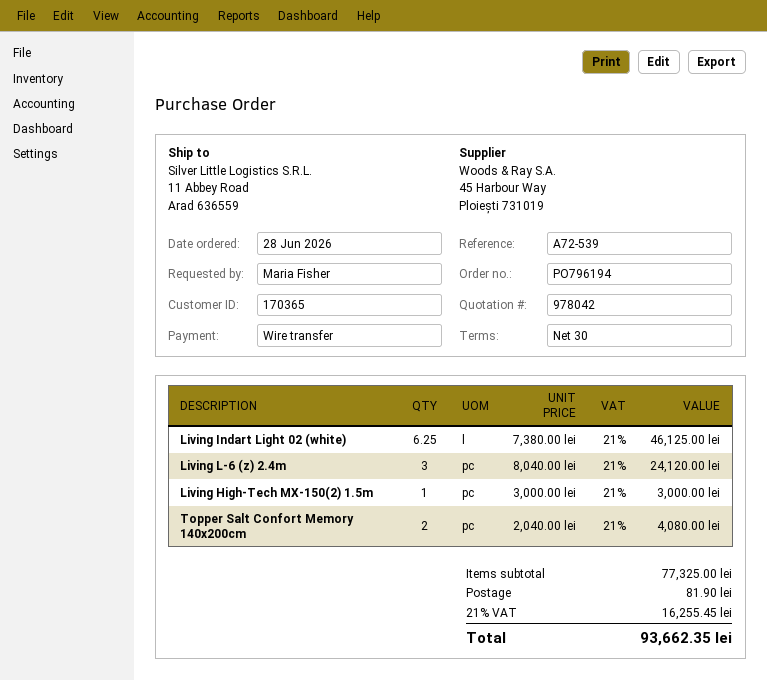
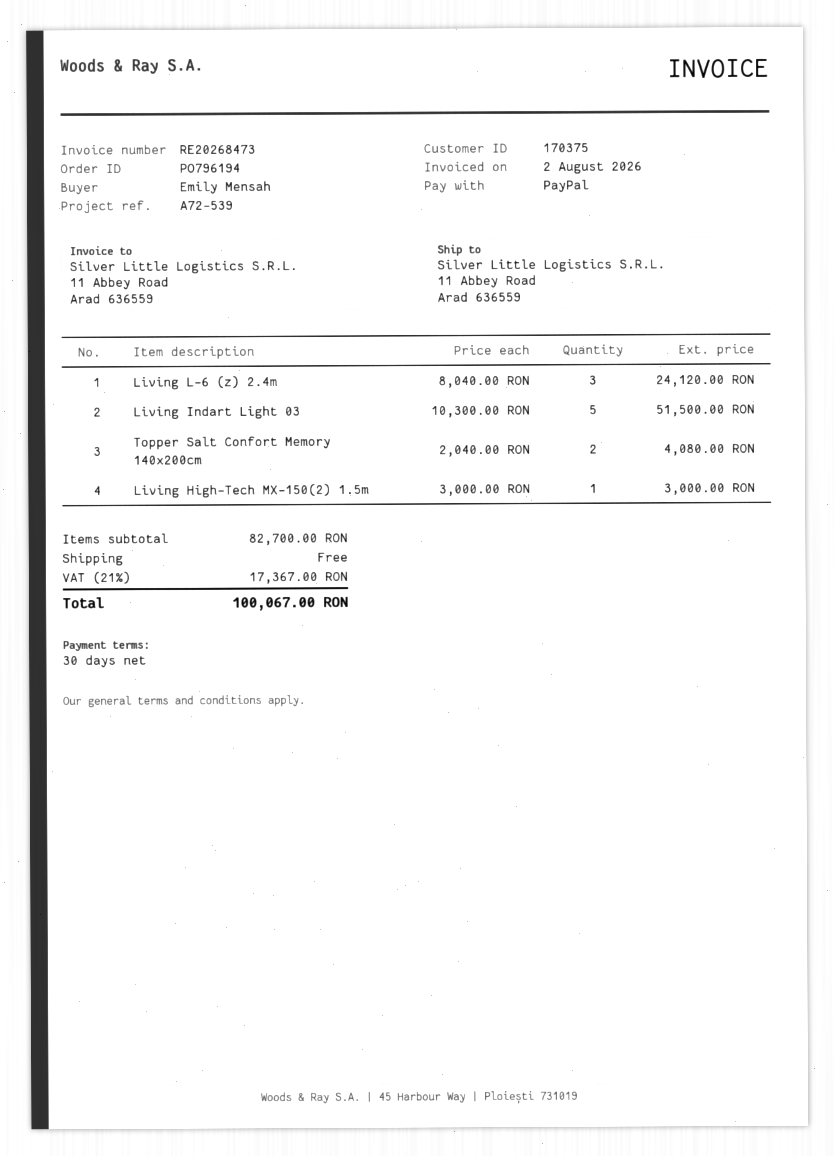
customer number: 170365 -> 170375
ordered by: Maria Fisher -> Emily Mensah
payment method: bank transfer -> PayPal
Living Indart Light 02 (white): 6.25 x 7380.00 = 46125.00 -> none
Living Indart Light 03: none -> 5 x 10300.00 = 51500.00
subtotal: 77325.00 -> 82700.00
shipping: 81.90 -> 0.00
tax: 21% = 16255.45 -> 21% = 17367.00
total: 93662.35 -> 100067.00

